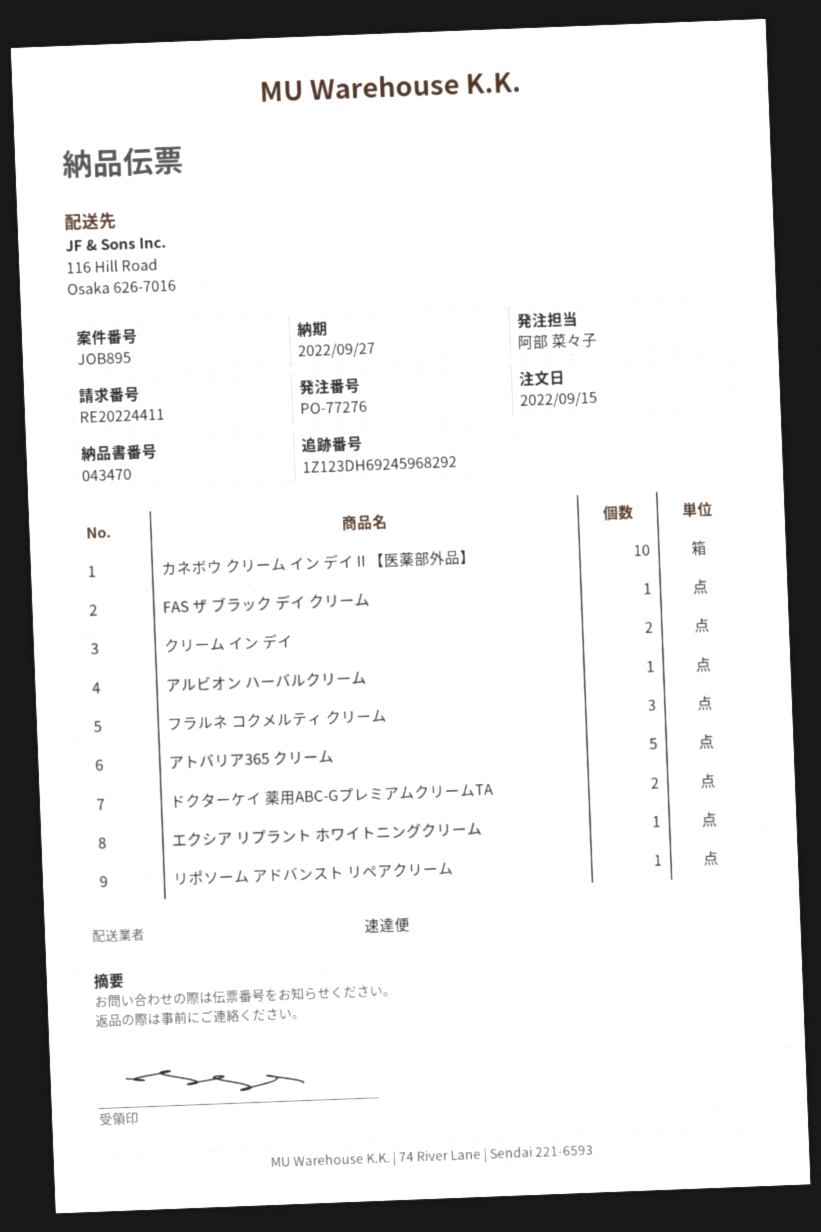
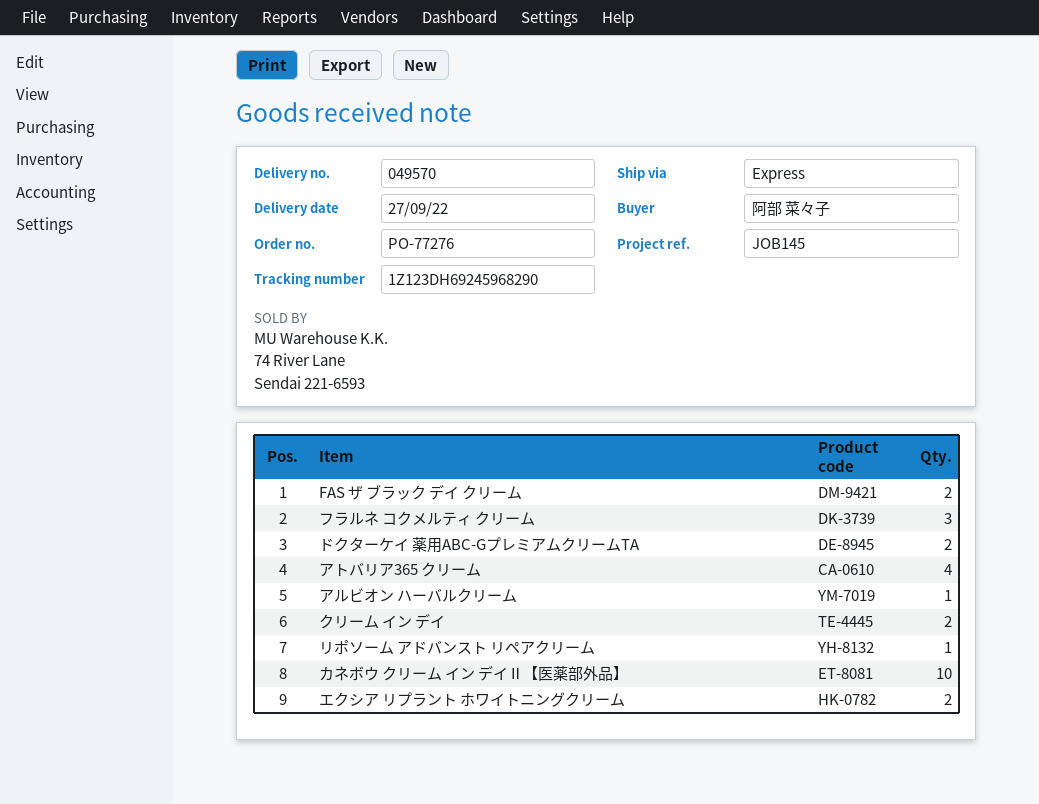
delivery note number: 043470 -> 049570
reference: JOB895 -> JOB145
tracking number: 1Z123DH69245968292 -> 1Z123DH69245968290
FAS ザ ブラック デイ クリーム: 1 -> 2
アトバリア365 クリーム: 5 -> 4
エクシア リプラント ホワイトニングクリーム: 1 -> 2

